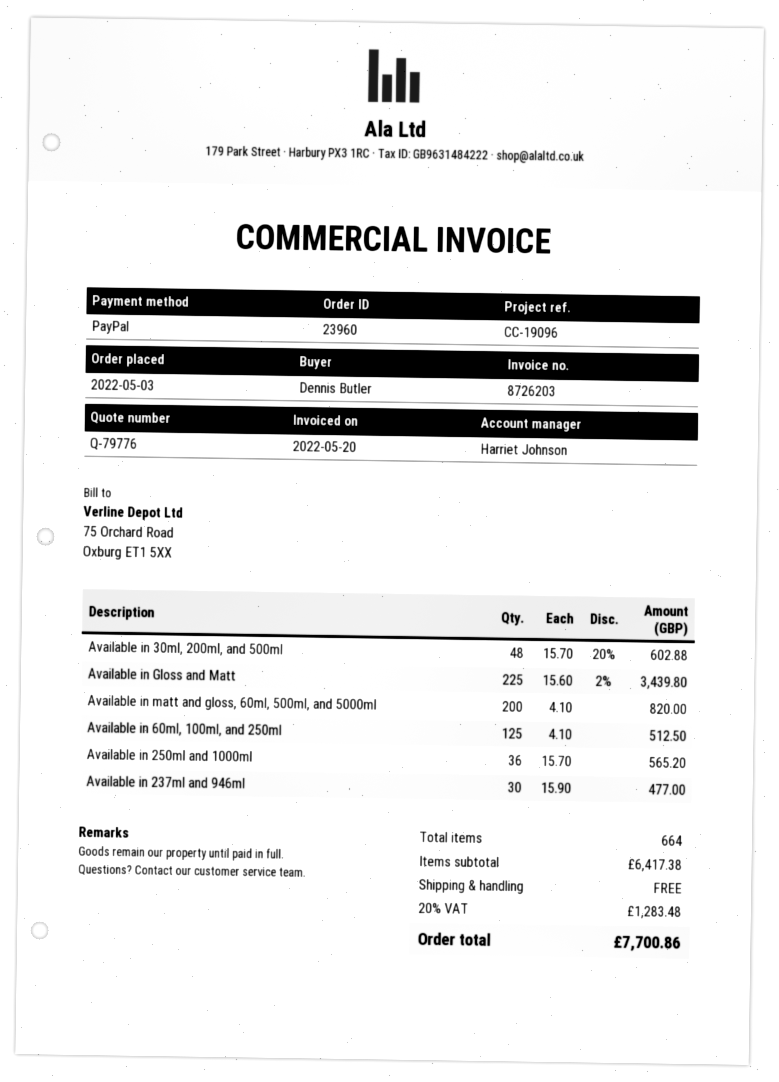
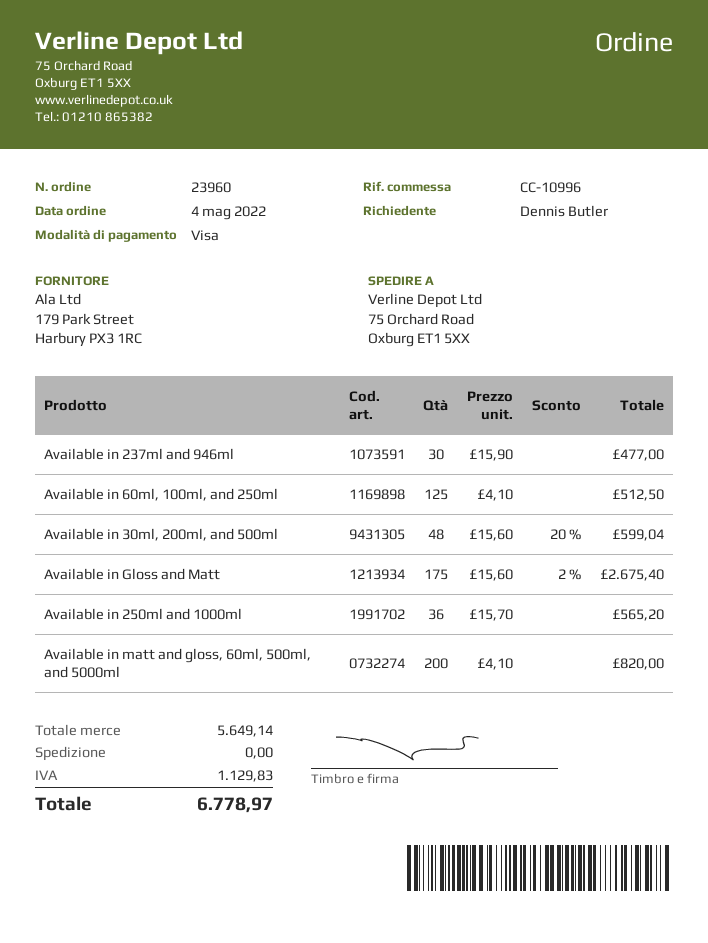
order date: 2022-05-03 -> 2022-05-04
reference: CC-19096 -> CC-10996
payment method: PayPal -> Visa
Available in 30ml, 200ml, and 500ml: 48 x 15.70 - 20% = 602.88 -> 48 x 15.60 - 20% = 599.04
Available in Gloss and Matt: 225 x 15.60 - 2% = 3439.80 -> 175 x 15.60 - 2% = 2675.40
subtotal: 6417.38 -> 5649.14
tax: 1283.48 -> 1129.83
total: 7700.86 -> 6778.97

